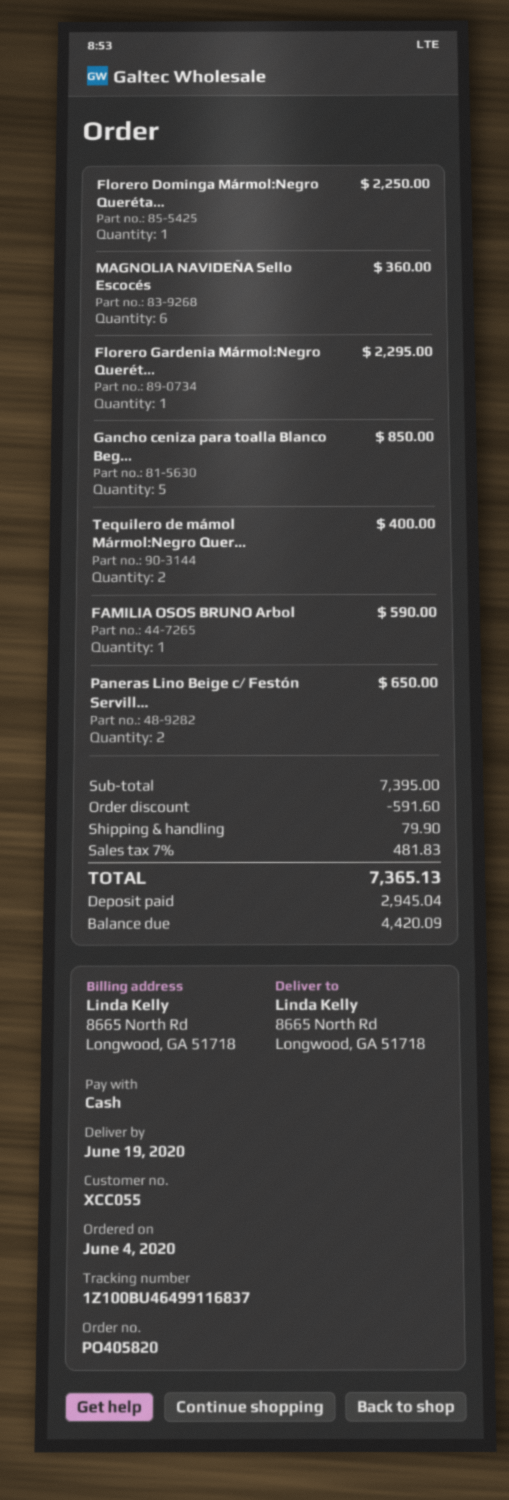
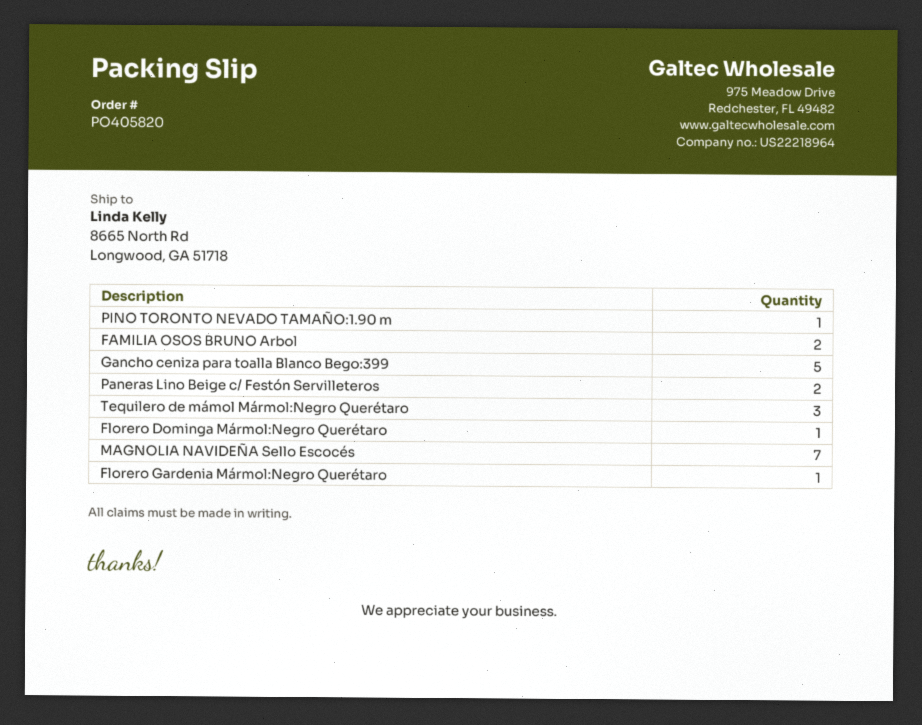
MAGNOLIA NAVIDEÑA Sello Escocés: 6 -> 7
Tequilero de mámol Mármol:Negro Quer...: 2 -> 3
FAMILIA OSOS BRUNO Arbol: 1 -> 2
PINO TORONTO NEVADO TAMAÑO:1.90 m: none -> 1

